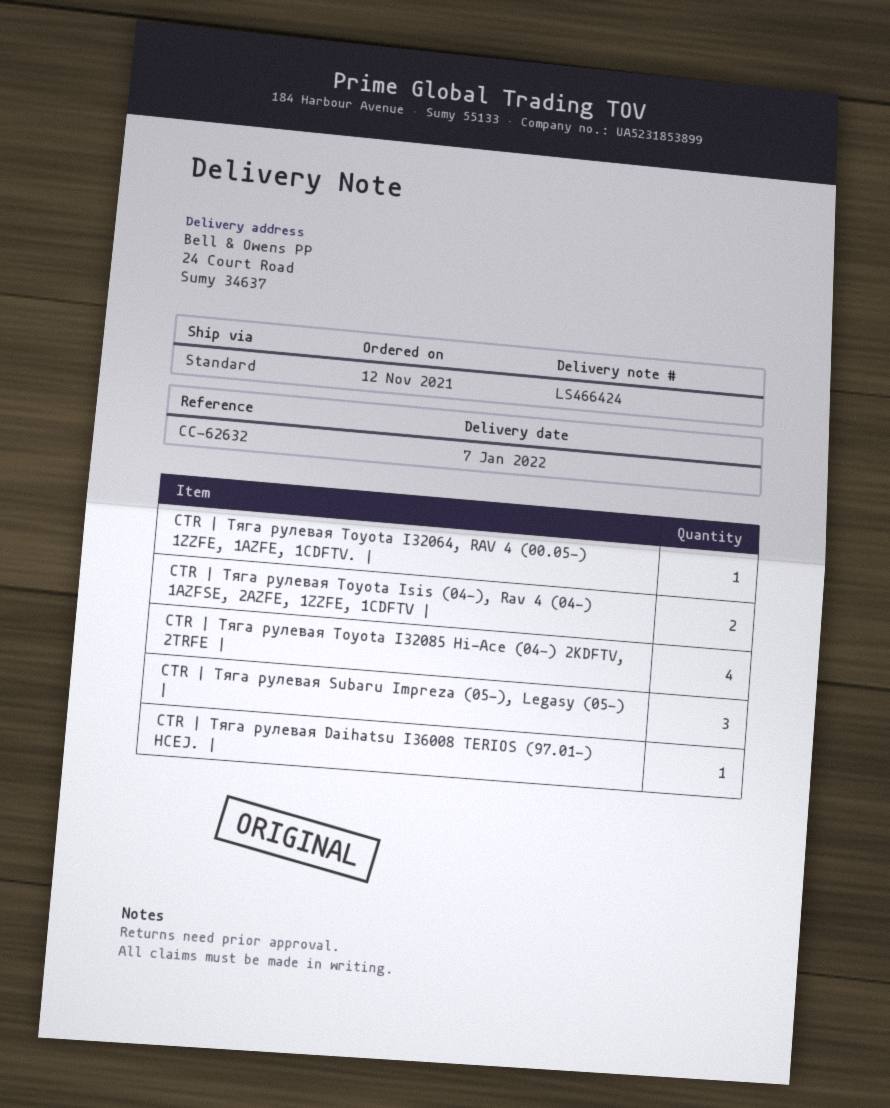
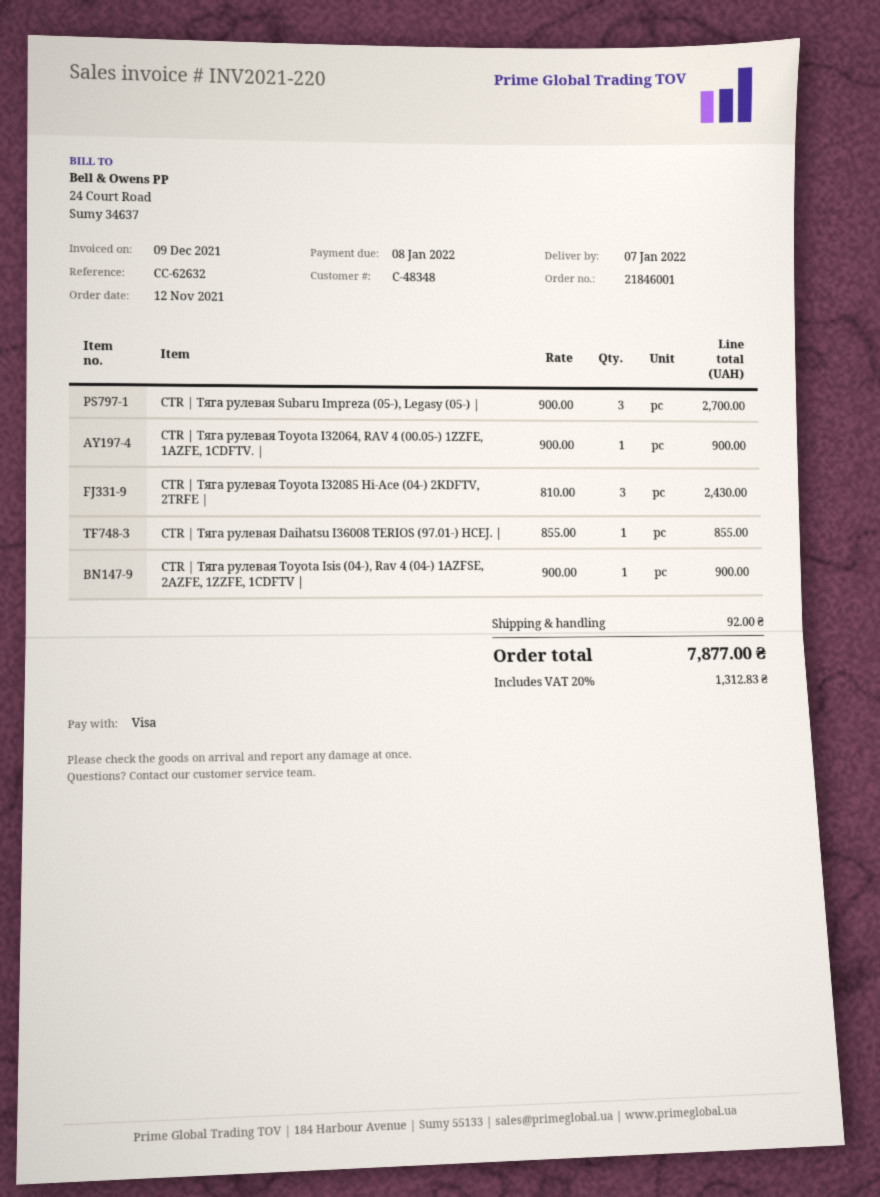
CTR | Тяга рулевая Toyota Isis (04-), Rav 4 (04-) 1AZFSE, 2AZFE, 1ZZFE, 1CDFTV |: 2 -> 1
CTR | Тяга рулевая Toyota I32085 Hi-Ace (04-) 2KDFTV, 2TRFE |: 4 -> 3

